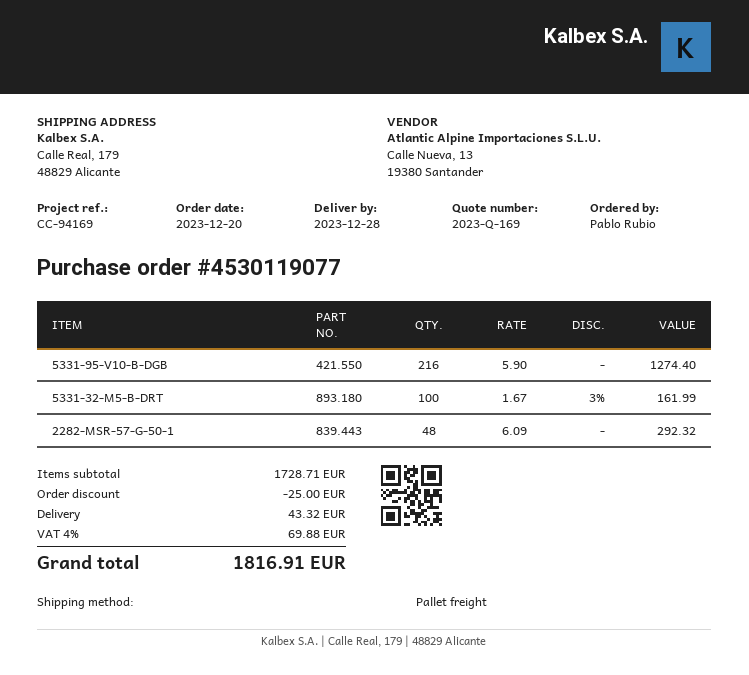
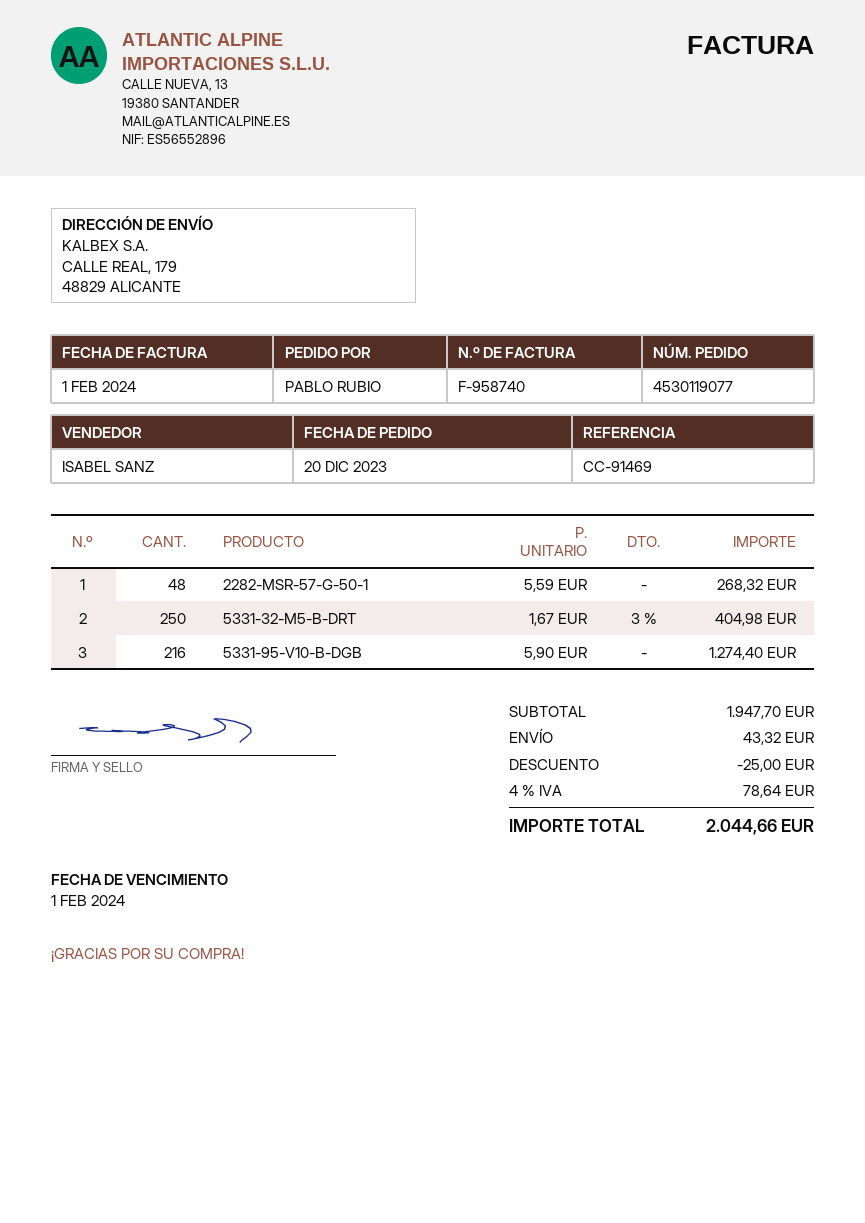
reference: CC-94169 -> CC-91469
5331-32-M5-B-DRT: 100 x 1.67 - 3% = 161.99 -> 250 x 1.67 - 3% = 404.98
2282-MSR-57-G-50-1: 48 x 6.09 = 292.32 -> 48 x 5.59 = 268.32
subtotal: 1728.71 -> 1947.70
tax: 4% = 69.88 -> 4% = 78.64
total: 1816.91 -> 2044.66

